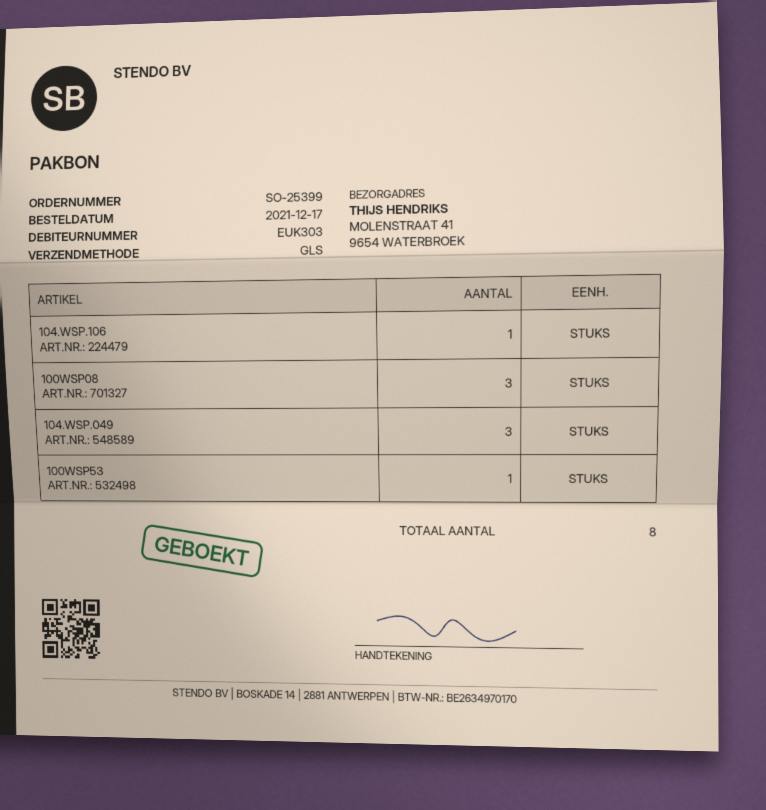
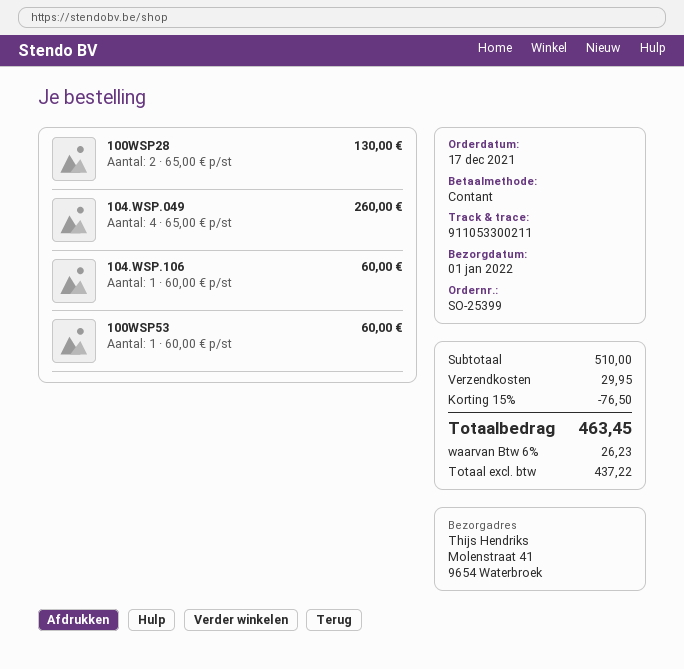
100WSP08: 3 -> none
104.WSP.049: 3 -> 4
100WSP28: none -> 2

